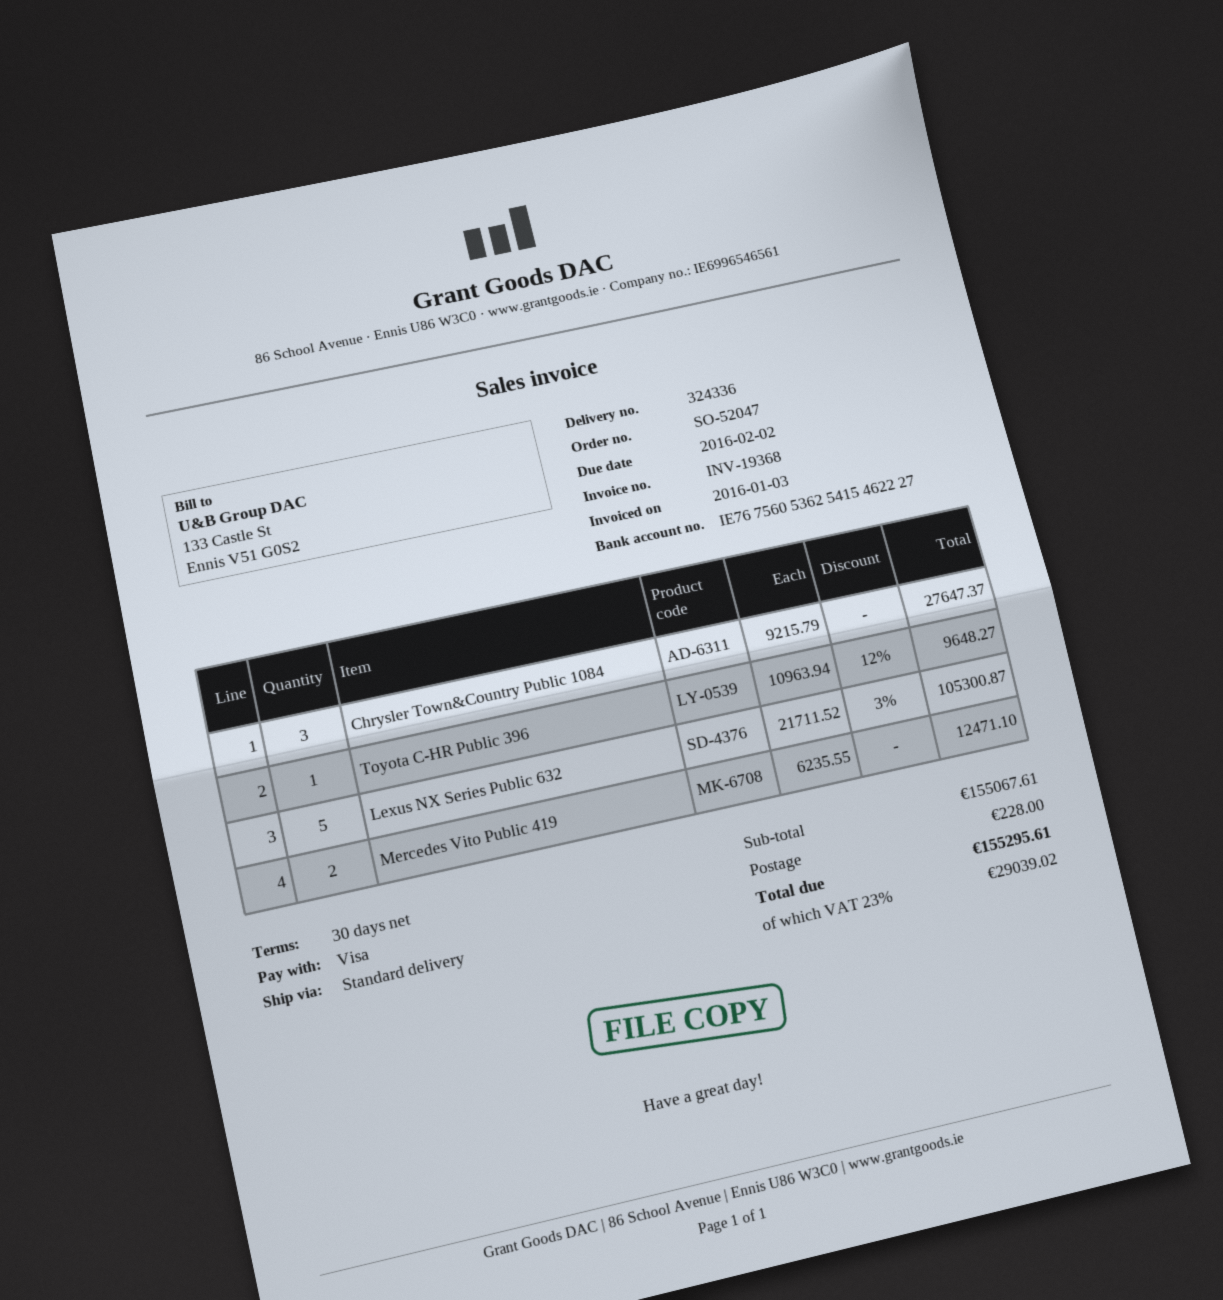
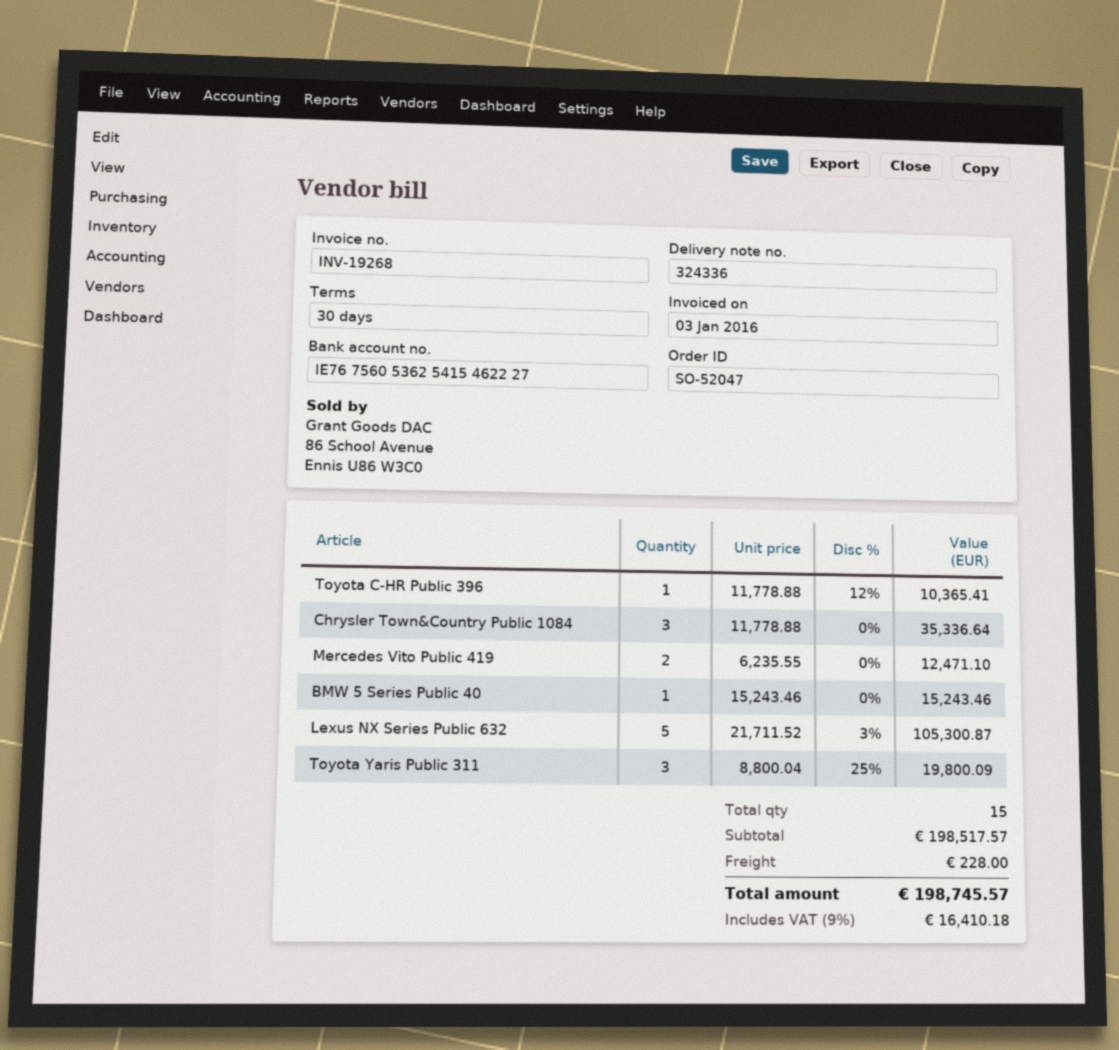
invoice number: INV-19368 -> INV-19268
Chrysler Town&Country Public 1084: 3 x 9215.79 = 27647.37 -> 3 x 11778.88 = 35336.64
Toyota C-HR Public 396: 1 x 10963.94 - 12% = 9648.27 -> 1 x 11778.88 - 12% = 10365.41
BMW 5 Series Public 40: none -> 1 x 15243.46 = 15243.46
Toyota Yaris Public 311: none -> 3 x 8800.04 - 25% = 19800.09
subtotal: 155067.61 -> 198517.57
tax: 23% = 29039.02 -> 9% = 16410.18
total: 155295.61 -> 198745.57

